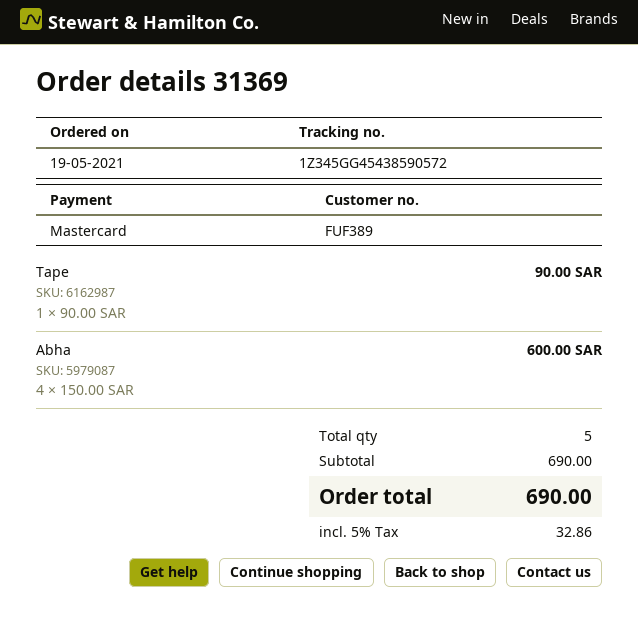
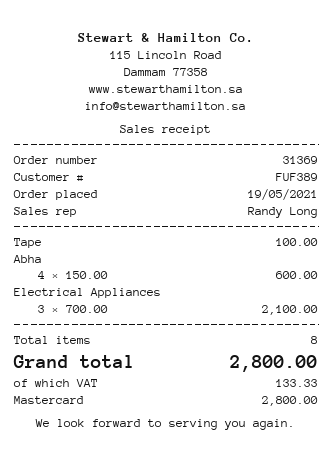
Tape: 1 x 90.00 = 90.00 -> 1 x 100.00 = 100.00
Electrical Appliances: none -> 3 x 700.00 = 2100.00
total quantity: 5 -> 8
tax: 32.86 -> 133.33
total: 690.00 -> 2800.00

